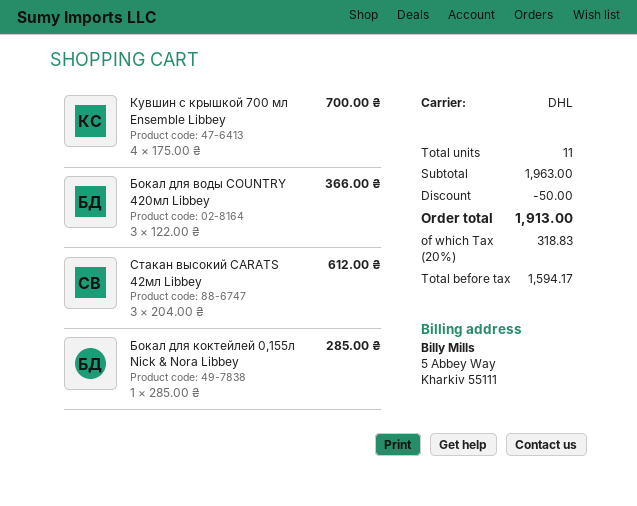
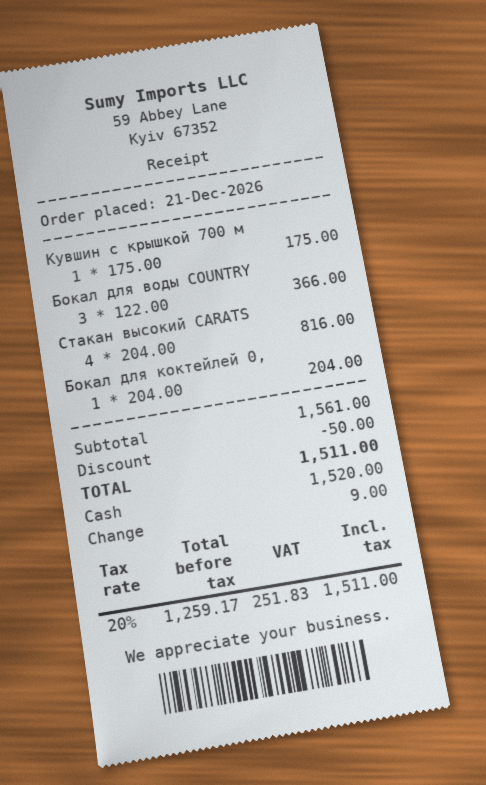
Кувшин с крышкой 700 мл Ensemble Libbey: 4 x 175.00 = 700.00 -> 1 x 175.00 = 175.00
Стакан высокий CARATS 42мл Libbey: 3 x 204.00 = 612.00 -> 4 x 204.00 = 816.00
Бокал для коктейлей 0,155л Nick & Nora Libbey: 1 x 285.00 = 285.00 -> 1 x 204.00 = 204.00
subtotal: 1963.00 -> 1561.00
net: 1594.17 -> 1259.17
tax: 20% = 318.83 -> 20% = 251.83
total: 1913.00 -> 1511.00

